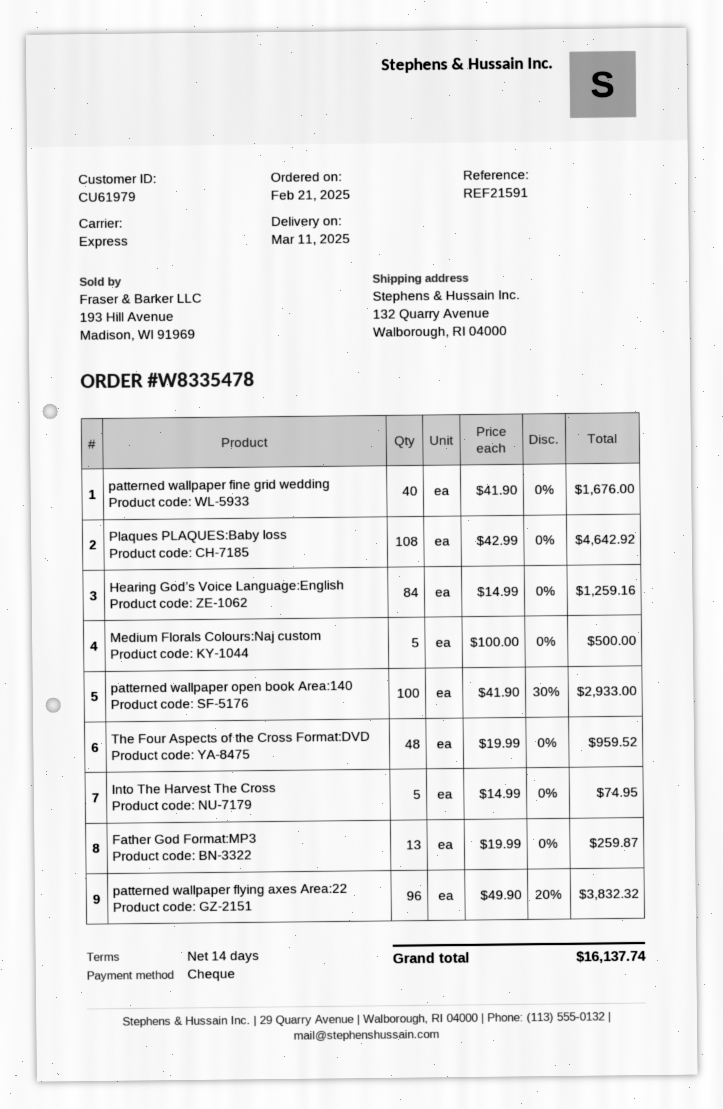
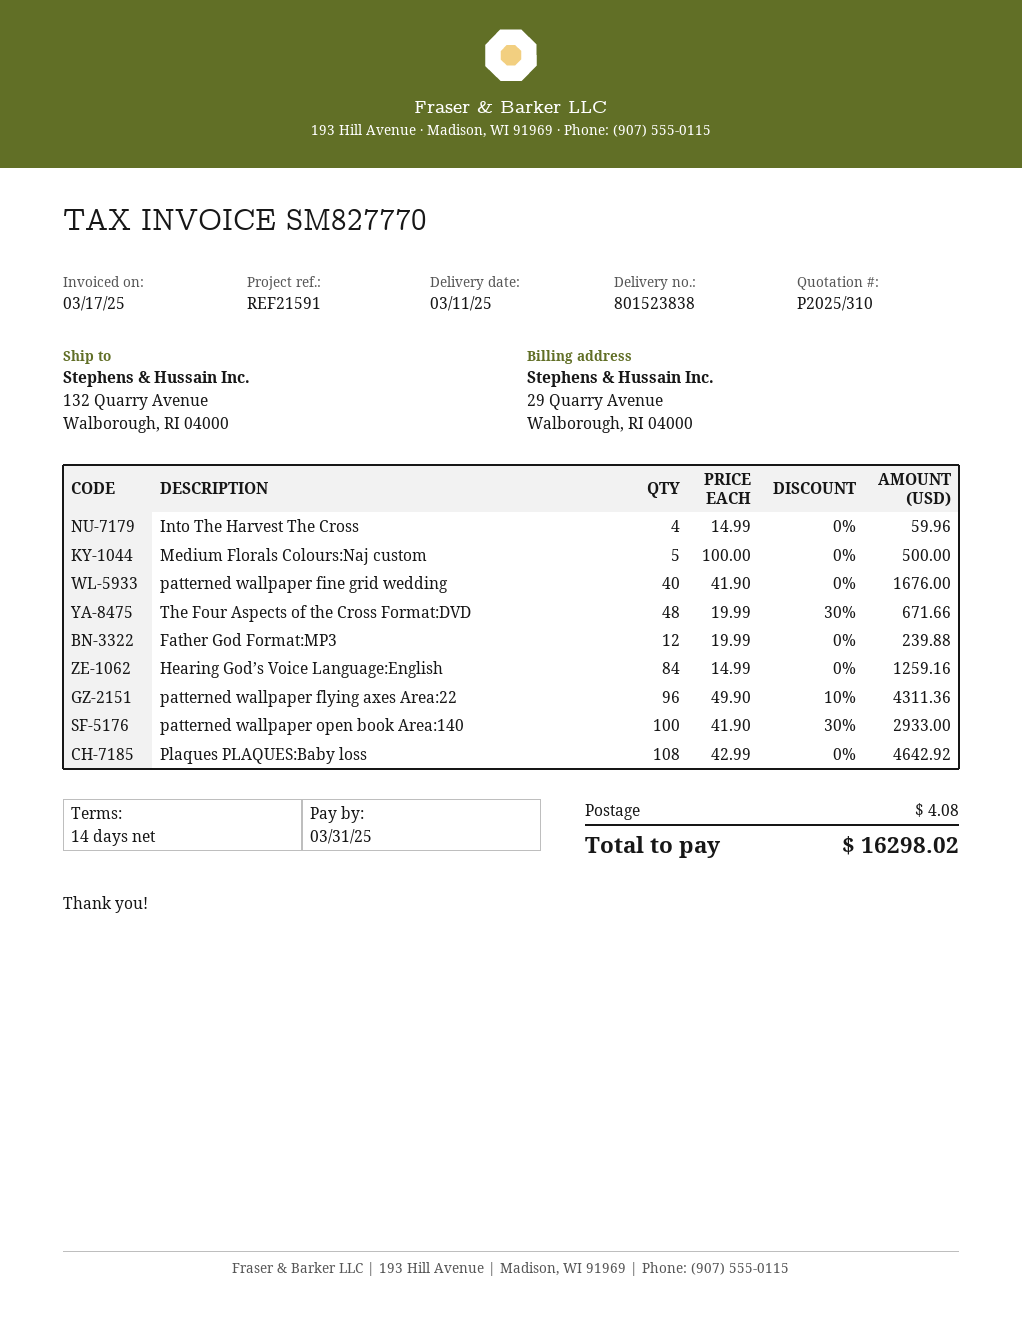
The Four Aspects of the Cross Format:DVD: 48 x 19.99 = 959.52 -> 48 x 19.99 - 30% = 671.66
Into The Harvest The Cross: 5 x 14.99 = 74.95 -> 4 x 14.99 = 59.96
Father God Format:MP3: 13 x 19.99 = 259.87 -> 12 x 19.99 = 239.88
patterned wallpaper flying axes Area:22: 96 x 49.90 - 20% = 3832.32 -> 96 x 49.90 - 10% = 4311.36
shipping: none -> 4.08
total: 16137.74 -> 16298.02

